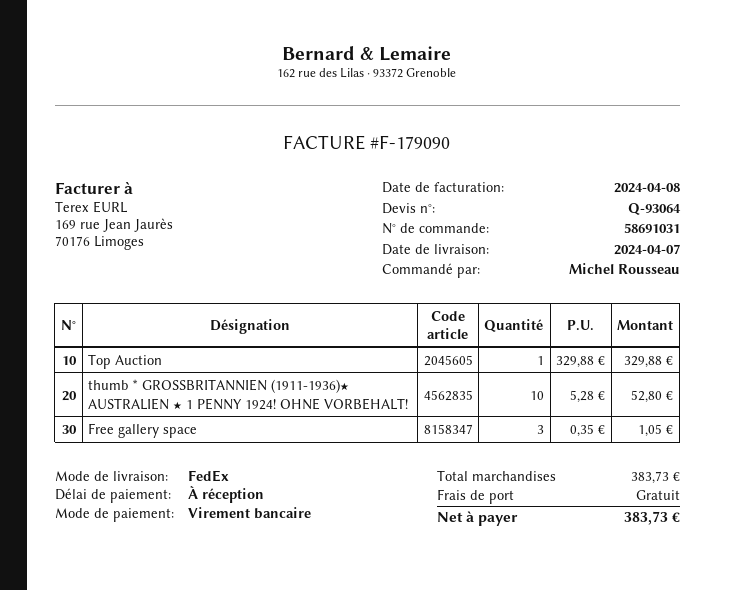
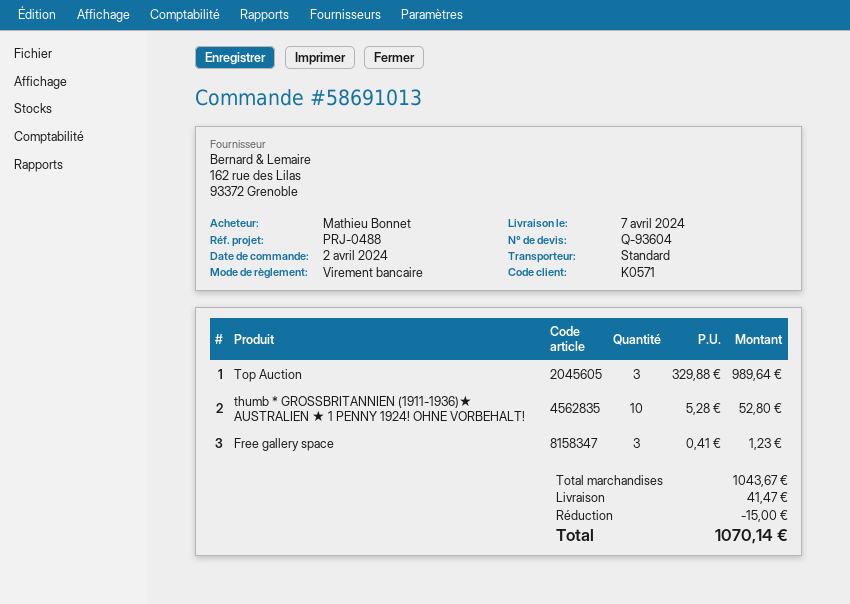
quote number: Q-93064 -> Q-93604
order number: 58691031 -> 58691013
ordered by: Michel Rousseau -> Mathieu Bonnet
shipping method: FedEx -> standard
Top Auction: 1 x 329.88 = 329.88 -> 3 x 329.88 = 989.64
Free gallery space: 3 x 0.35 = 1.05 -> 3 x 0.41 = 1.23
subtotal: 383.73 -> 1043.67
discount: none -> 15.00
shipping: 0.00 -> 41.47
total: 383.73 -> 1070.14

